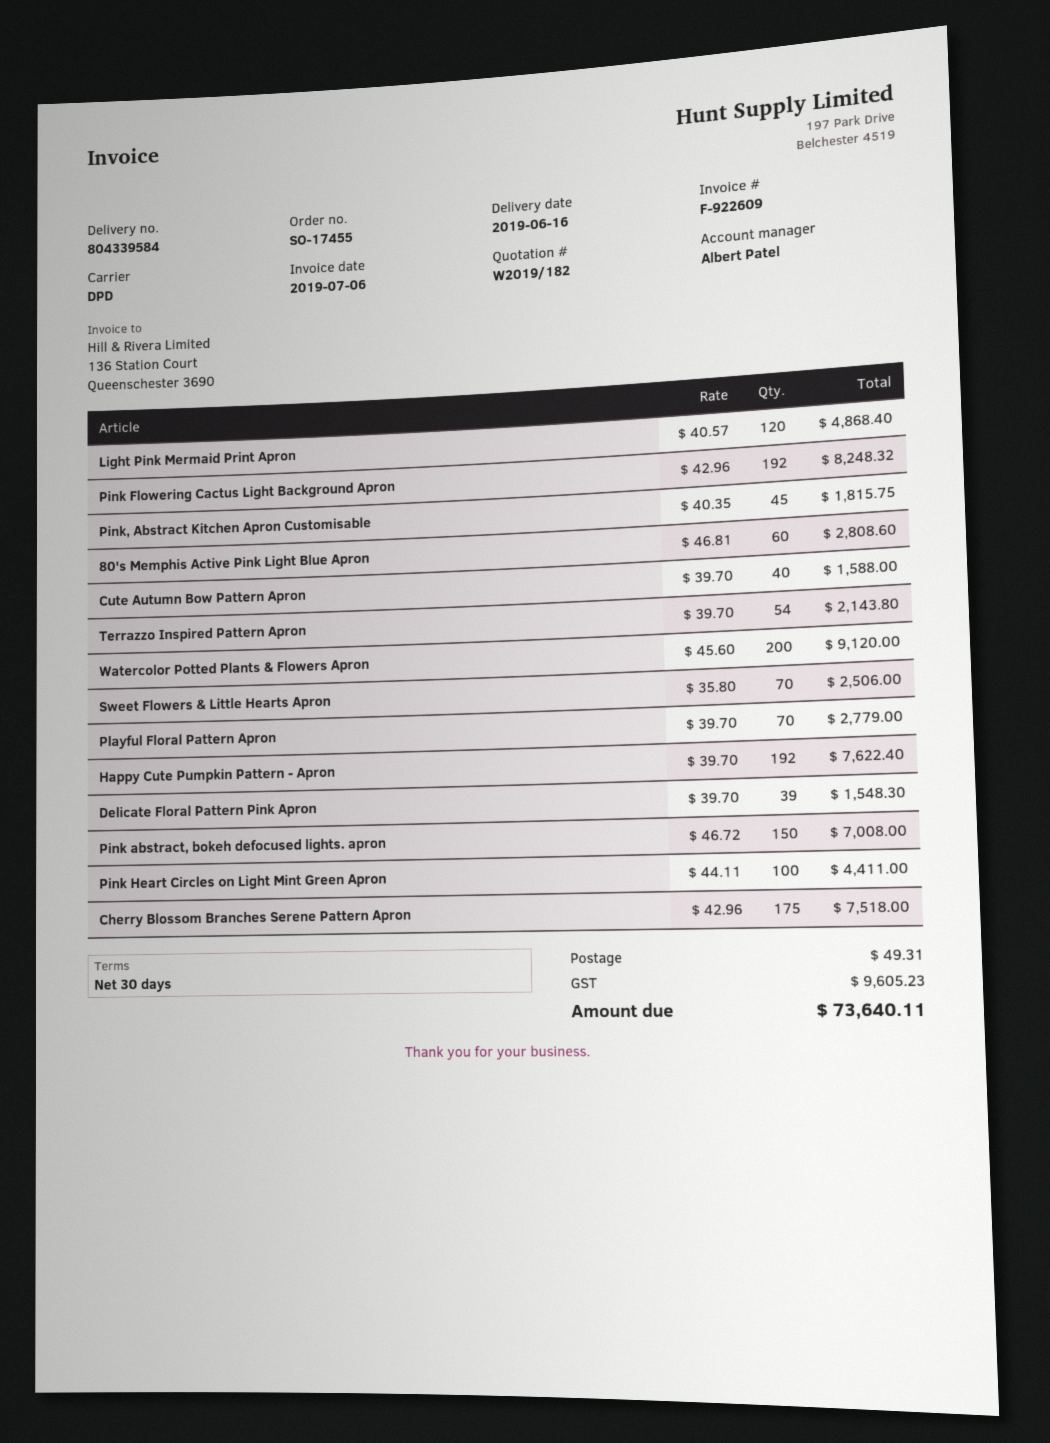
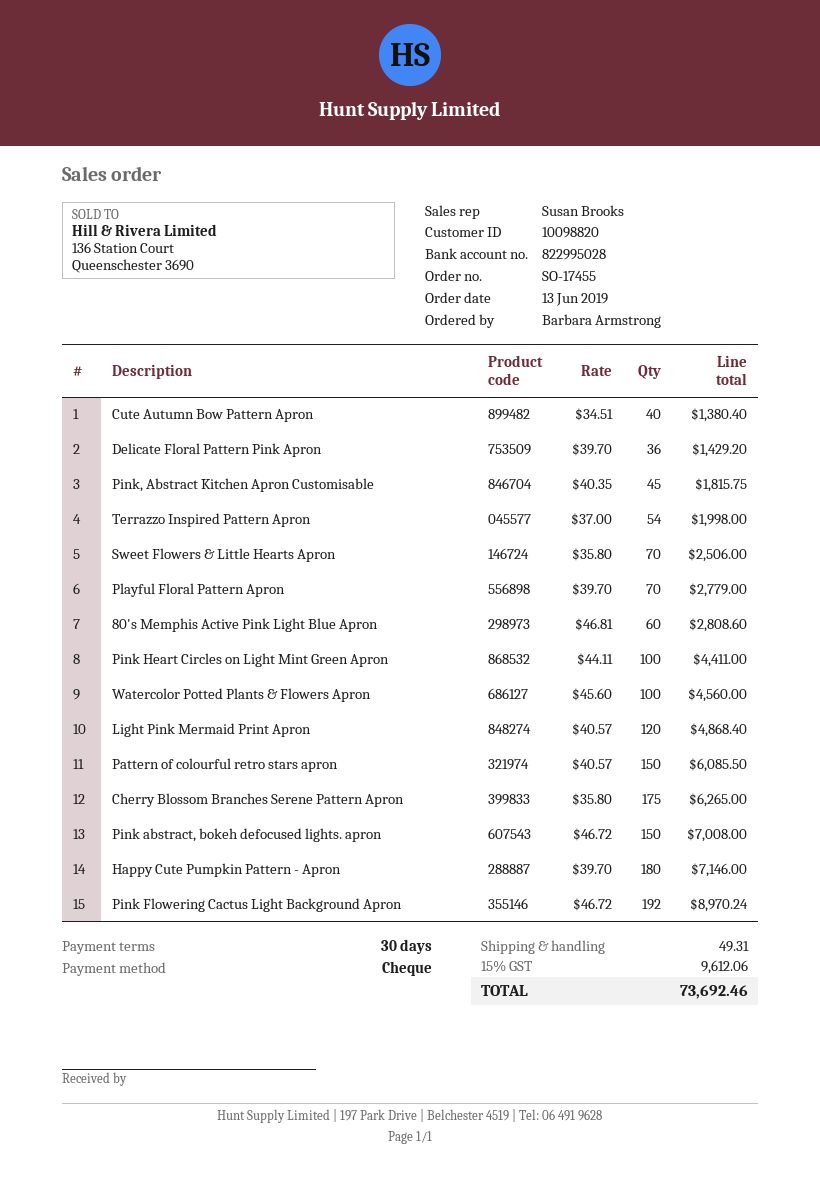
sales rep: Albert Patel -> Susan Brooks
Pink Flowering Cactus Light Background Apron: 192 x 42.96 = 8248.32 -> 192 x 46.72 = 8970.24
Cute Autumn Bow Pattern Apron: 40 x 39.70 = 1588.00 -> 40 x 34.51 = 1380.40
Terrazzo Inspired Pattern Apron: 54 x 39.70 = 2143.80 -> 54 x 37.00 = 1998.00
Watercolor Potted Plants & Flowers Apron: 200 x 45.60 = 9120.00 -> 100 x 45.60 = 4560.00
Happy Cute Pumpkin Pattern - Apron: 192 x 39.70 = 7622.40 -> 180 x 39.70 = 7146.00
Delicate Floral Pattern Pink Apron: 39 x 39.70 = 1548.30 -> 36 x 39.70 = 1429.20
Cherry Blossom Branches Serene Pattern Apron: 175 x 42.96 = 7518.00 -> 175 x 35.80 = 6265.00
Pattern of colourful retro stars apron: none -> 150 x 40.57 = 6085.50
tax: 9605.23 -> 9612.06
total: 73640.11 -> 73692.46

